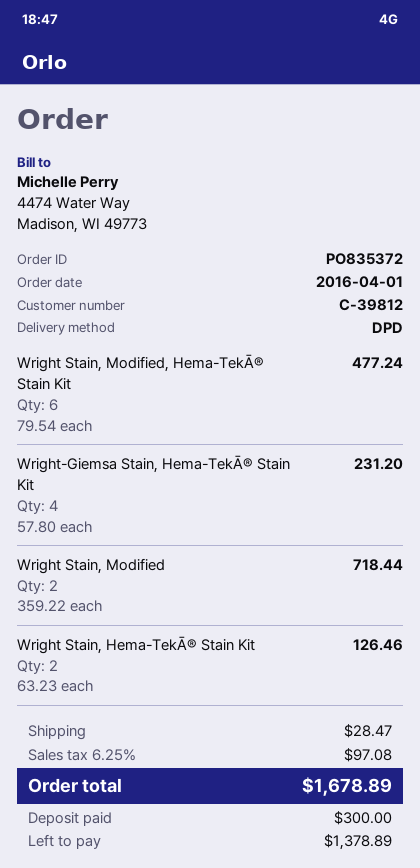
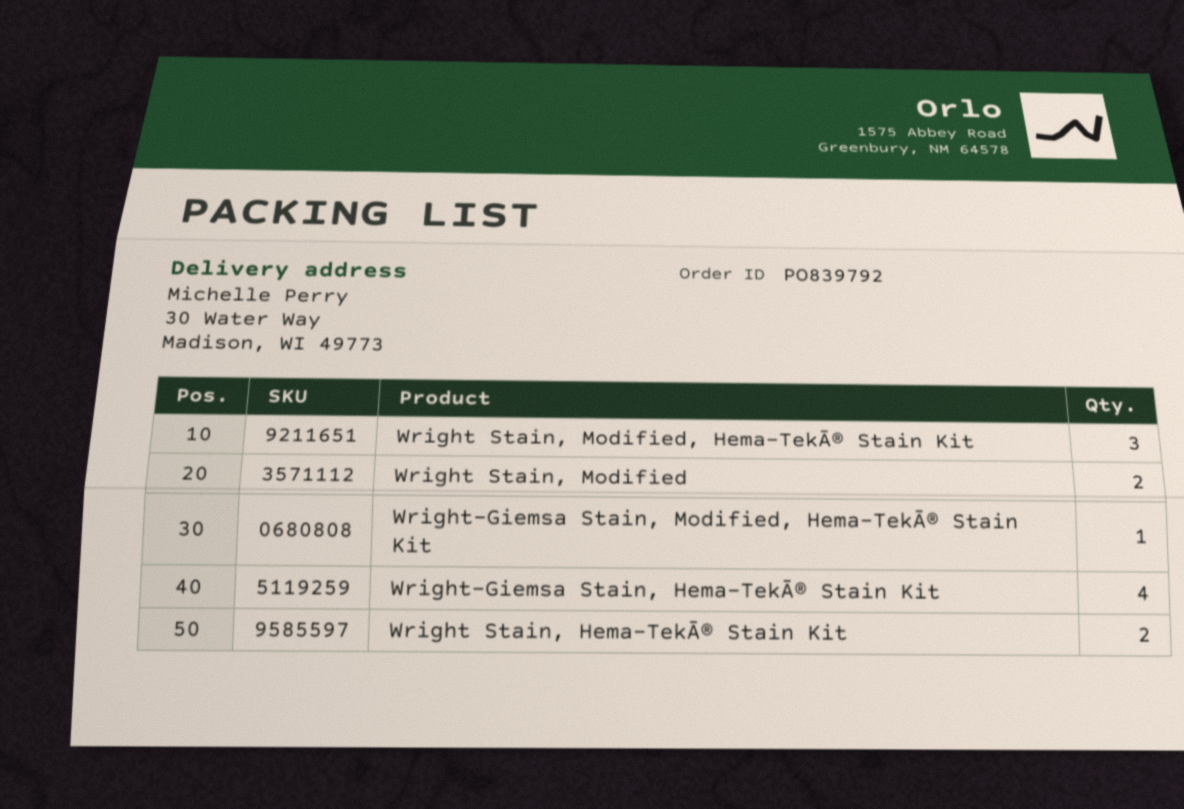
order number: PO835372 -> PO839792
Wright Stain, Modified, Hema-TekĀ® Stain Kit: 6 -> 3
Wright-Giemsa Stain, Modified, Hema-TekĀ® Stain Kit: none -> 1

